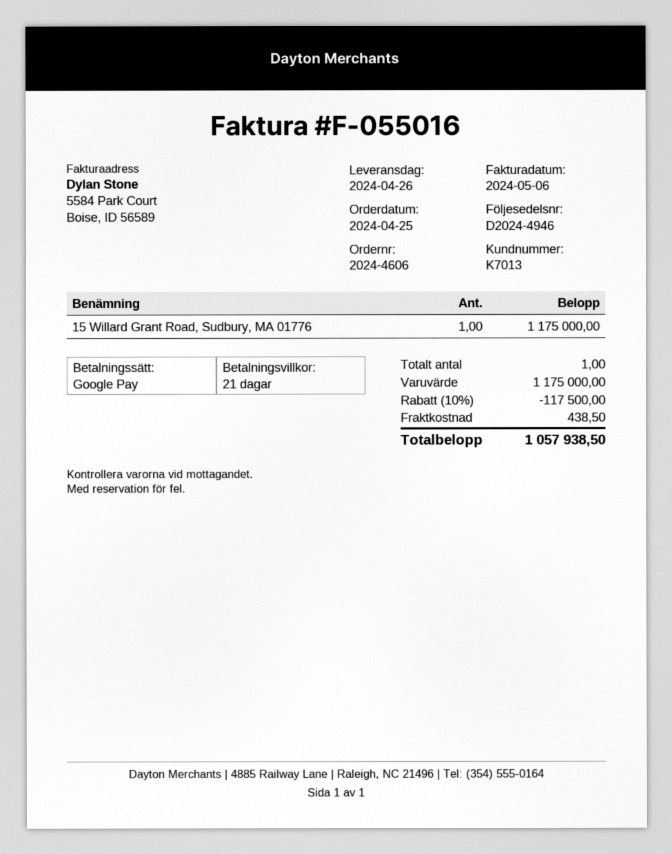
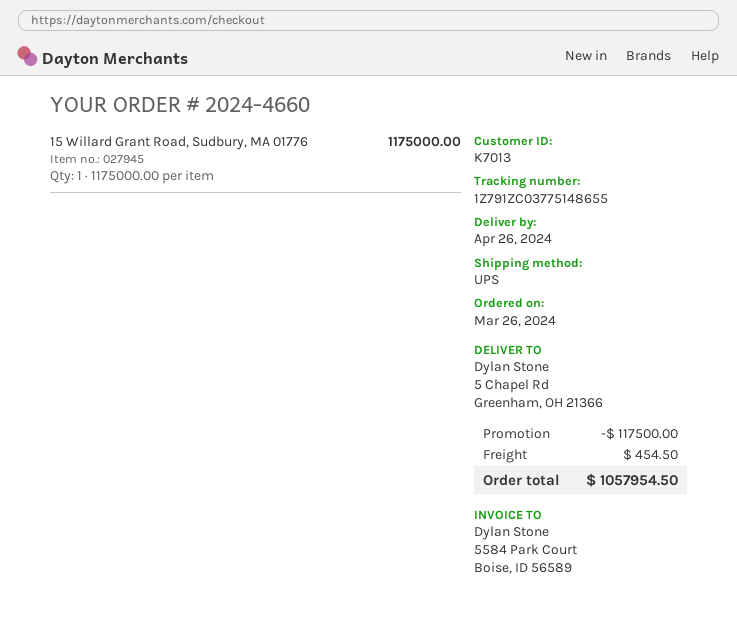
order number: 2024-4606 -> 2024-4660
order date: 2024-04-25 -> 2024-03-26
shipping: 438.50 -> 454.50
total: 1057938.50 -> 1057954.50

